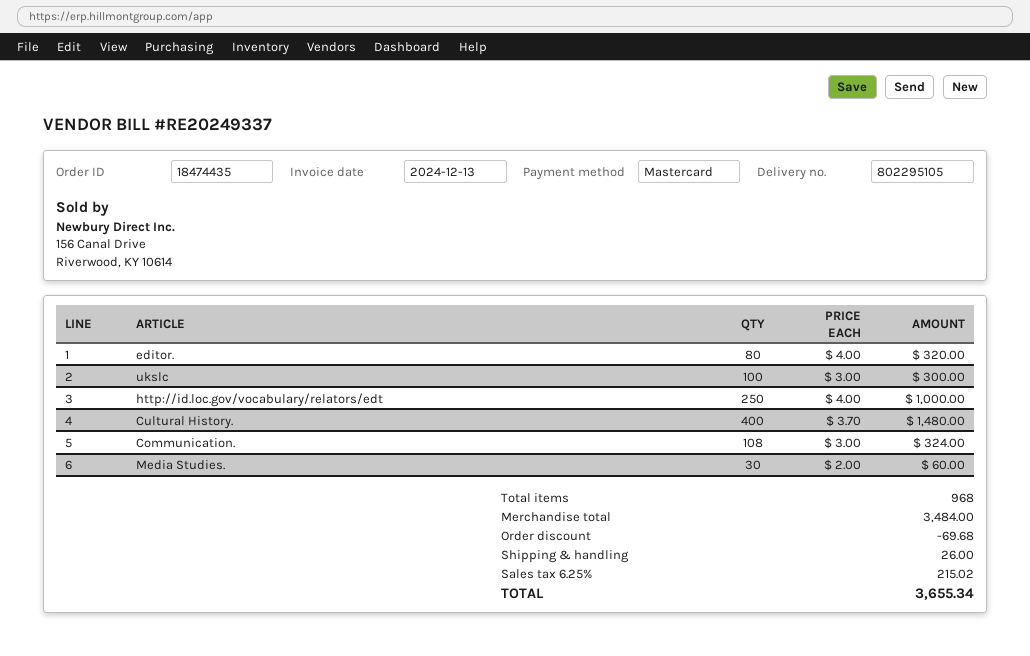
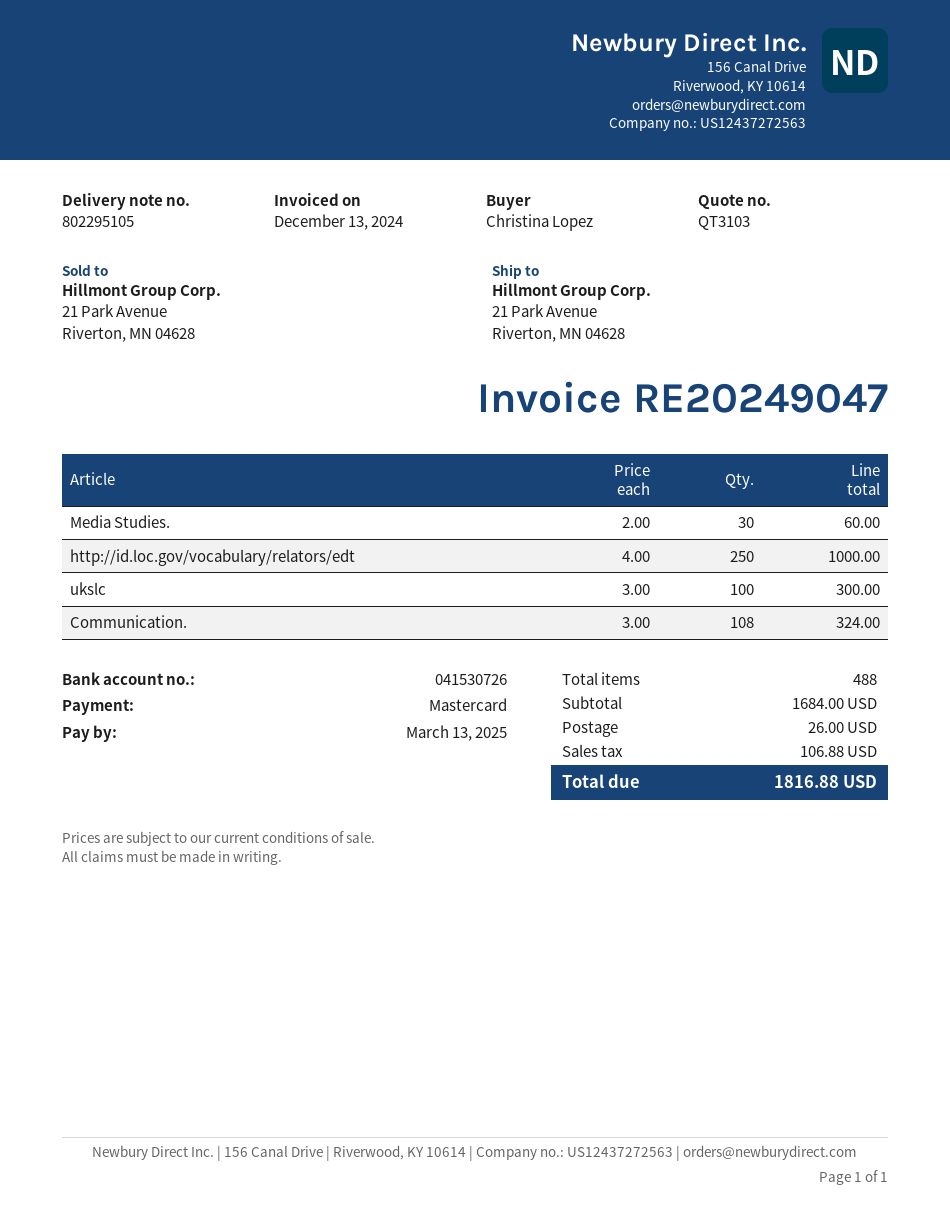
invoice number: RE20249337 -> RE20249047
editor.: 80 x 4.00 = 320.00 -> none
Cultural History.: 400 x 3.70 = 1480.00 -> none
total quantity: 968 -> 488
subtotal: 3484.00 -> 1684.00
discount: 69.68 -> none
tax: 215.02 -> 106.88
total: 3655.34 -> 1816.88

